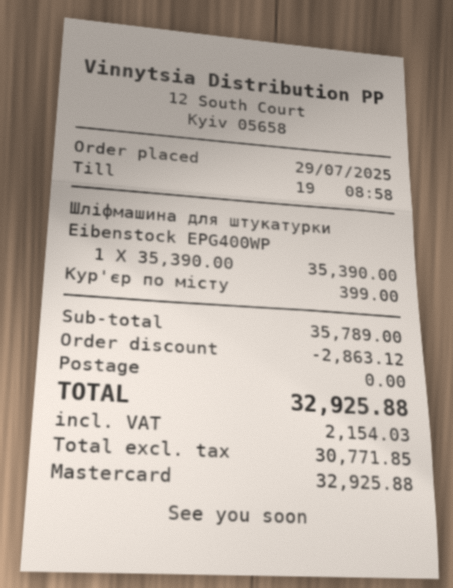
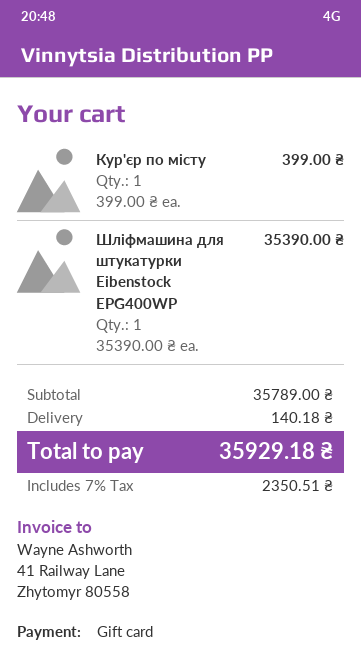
payment method: Mastercard -> gift card
discount: 2863.12 -> none
shipping: 0.00 -> 140.18
tax: 2154.03 -> 2350.51
total: 32925.88 -> 35929.18

